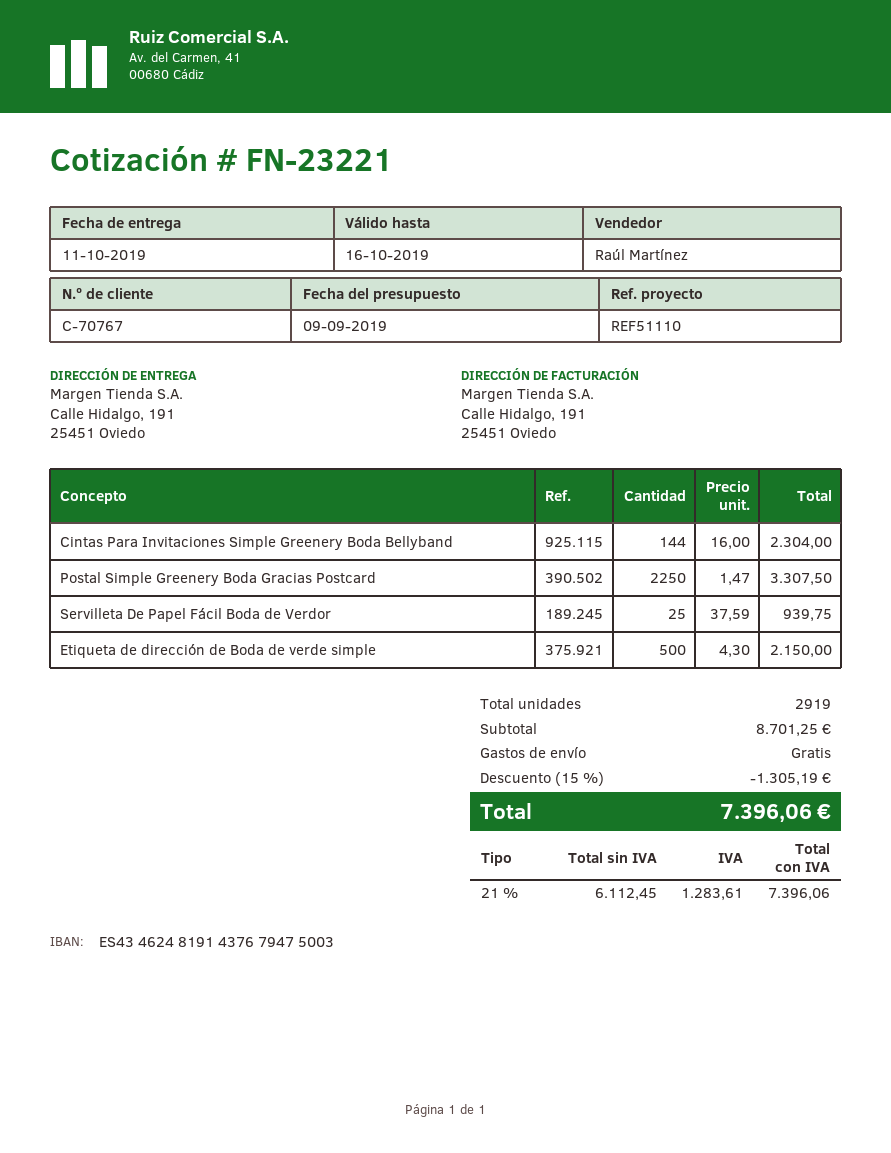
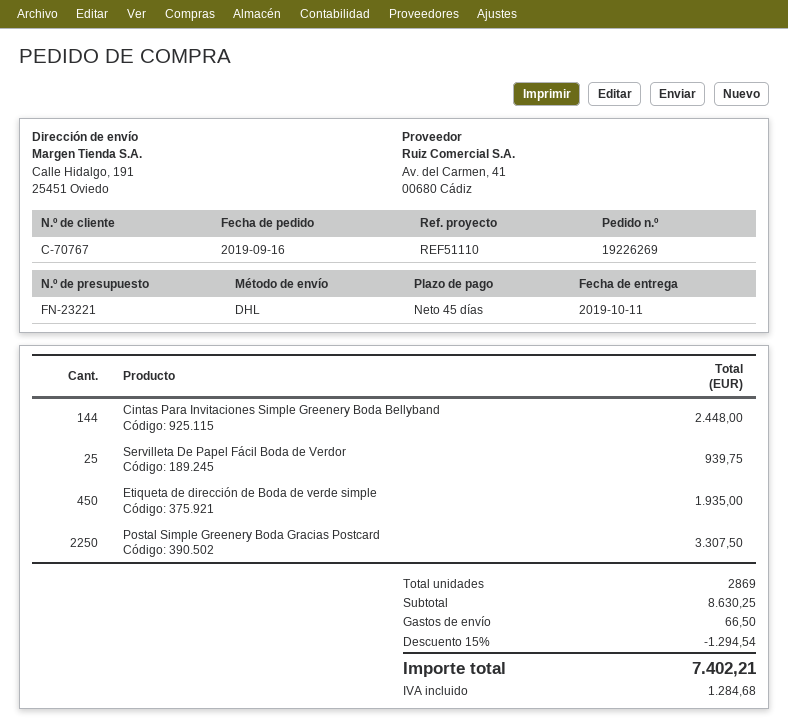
Cintas Para Invitaciones Simple Greenery Boda Bellyband: 144 for 2304.00 -> 144 for 2448.00
Etiqueta de dirección de Boda de verde simple: 500 for 2150.00 -> 450 for 1935.00
total quantity: 2919 -> 2869
subtotal: 8701.25 -> 8630.25
discount: 15% = 1305.19 -> 15% = 1294.54
shipping: 0.00 -> 66.50
tax: 1283.61 -> 1284.68
total: 7396.06 -> 7402.21

